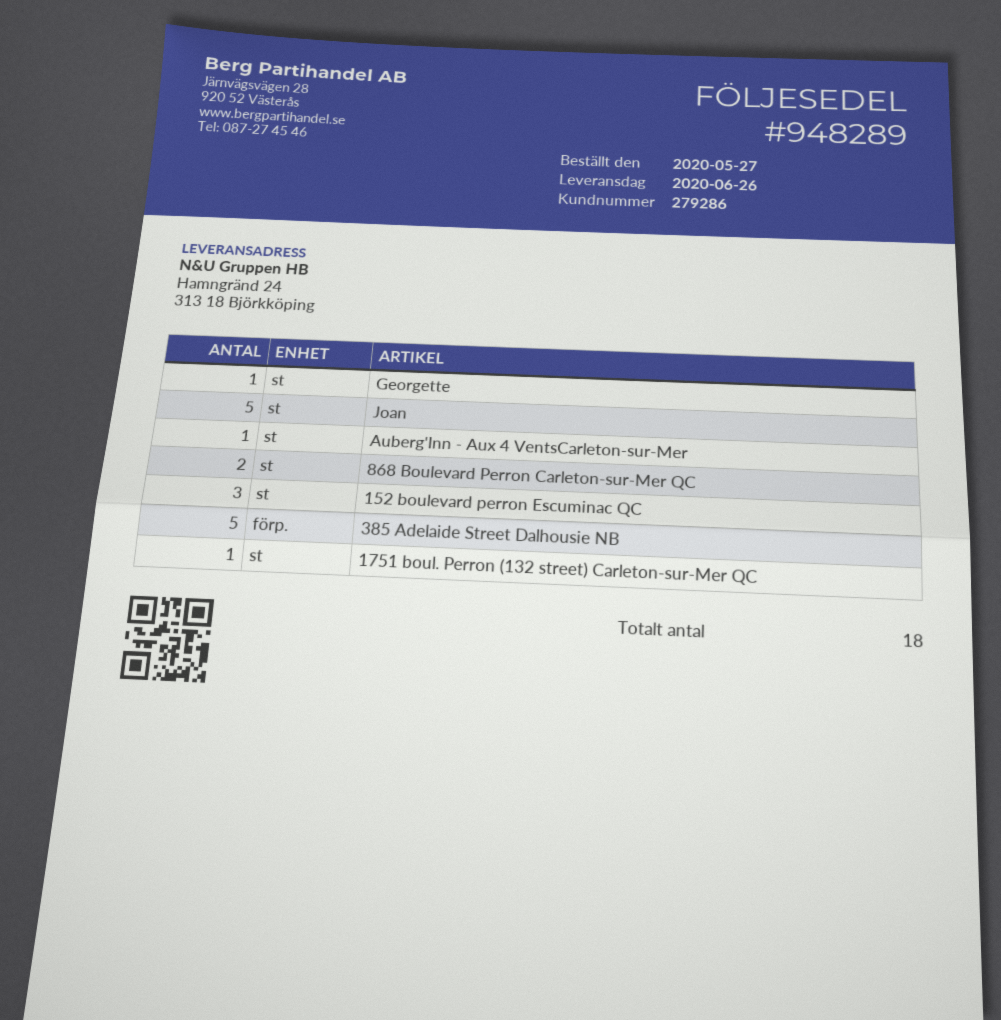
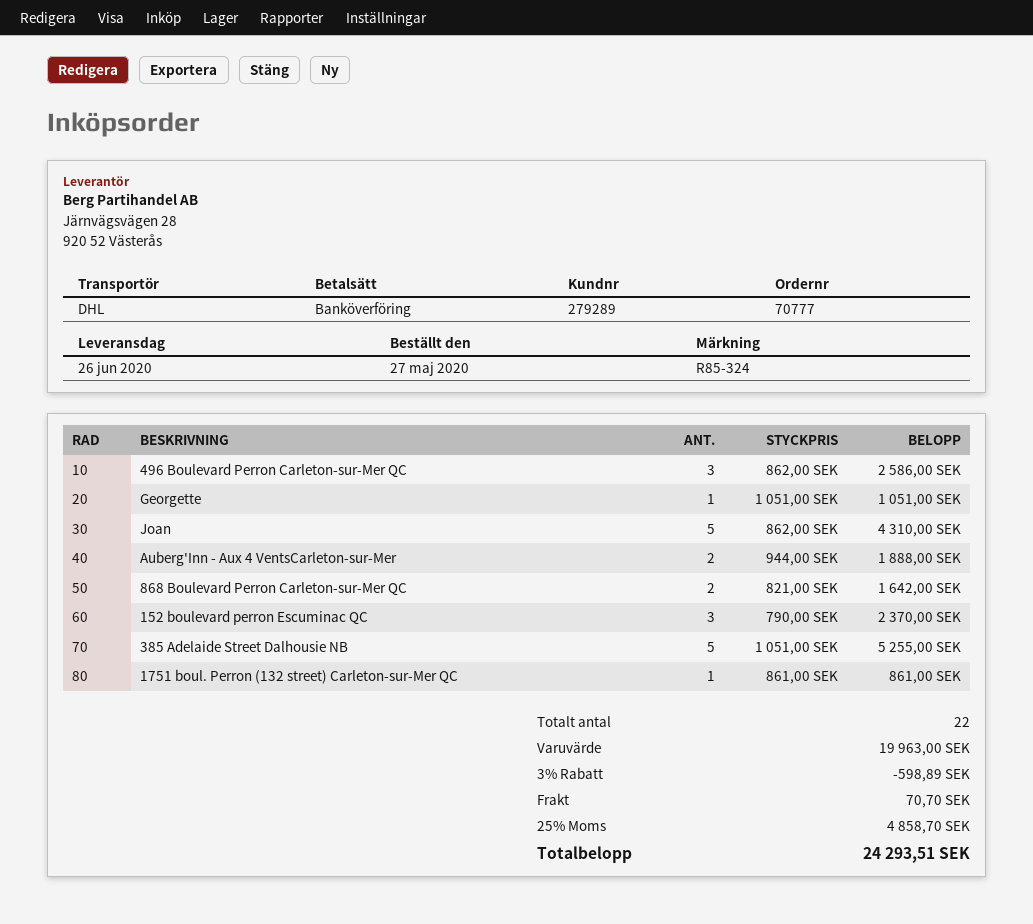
customer number: 279286 -> 279289
Auberg'Inn - Aux 4 VentsCarleton-sur-Mer: 1 -> 2
496 Boulevard Perron Carleton-sur-Mer QC: none -> 3
total quantity: 18 -> 22

